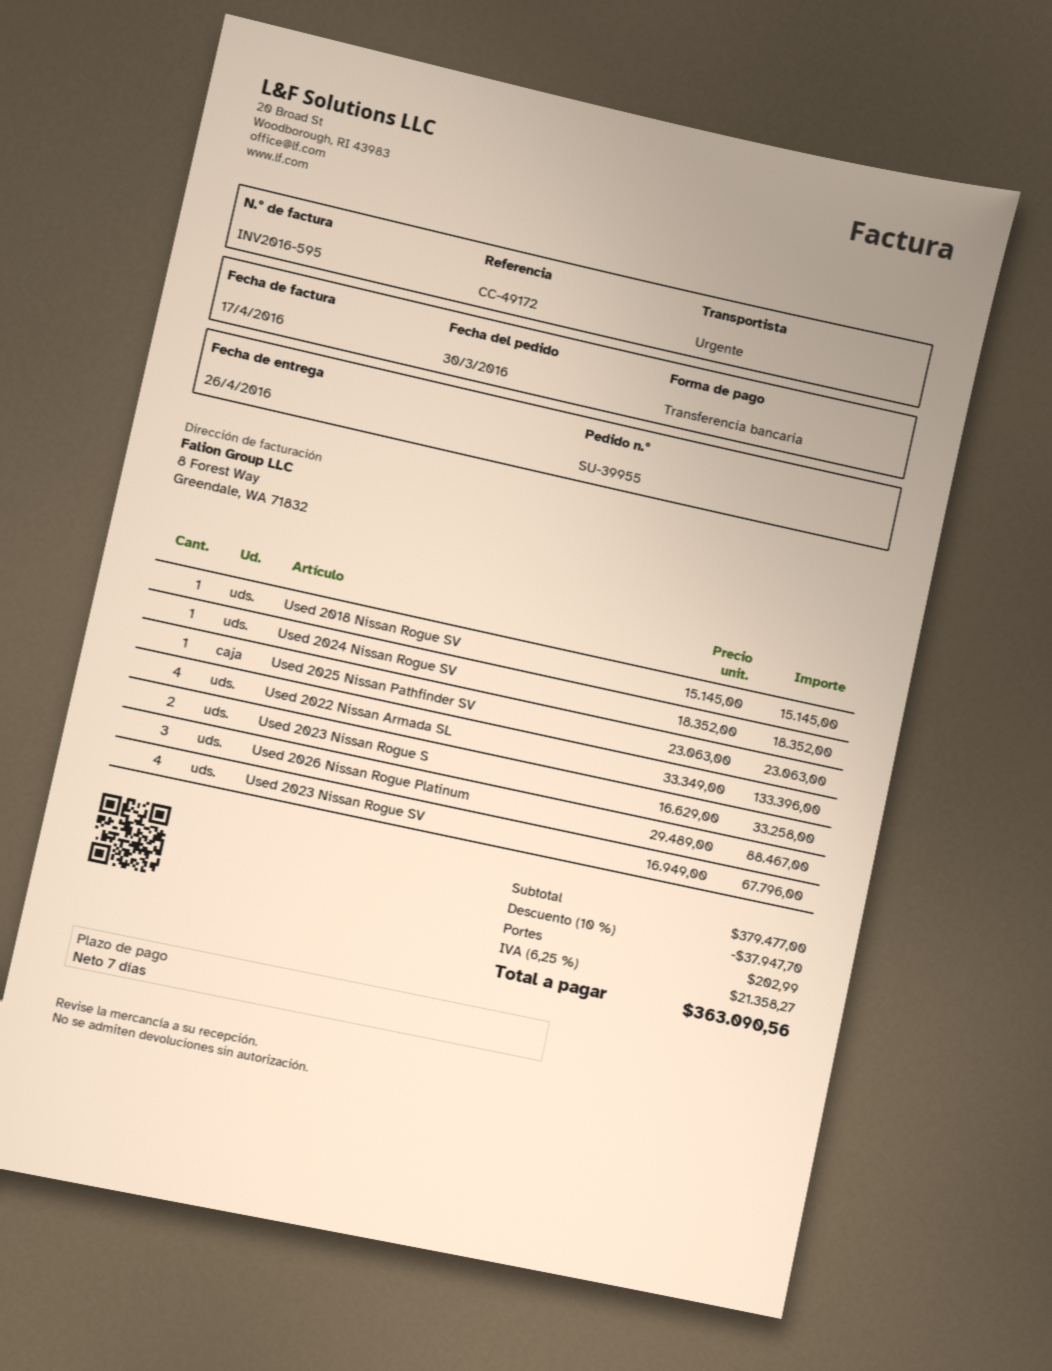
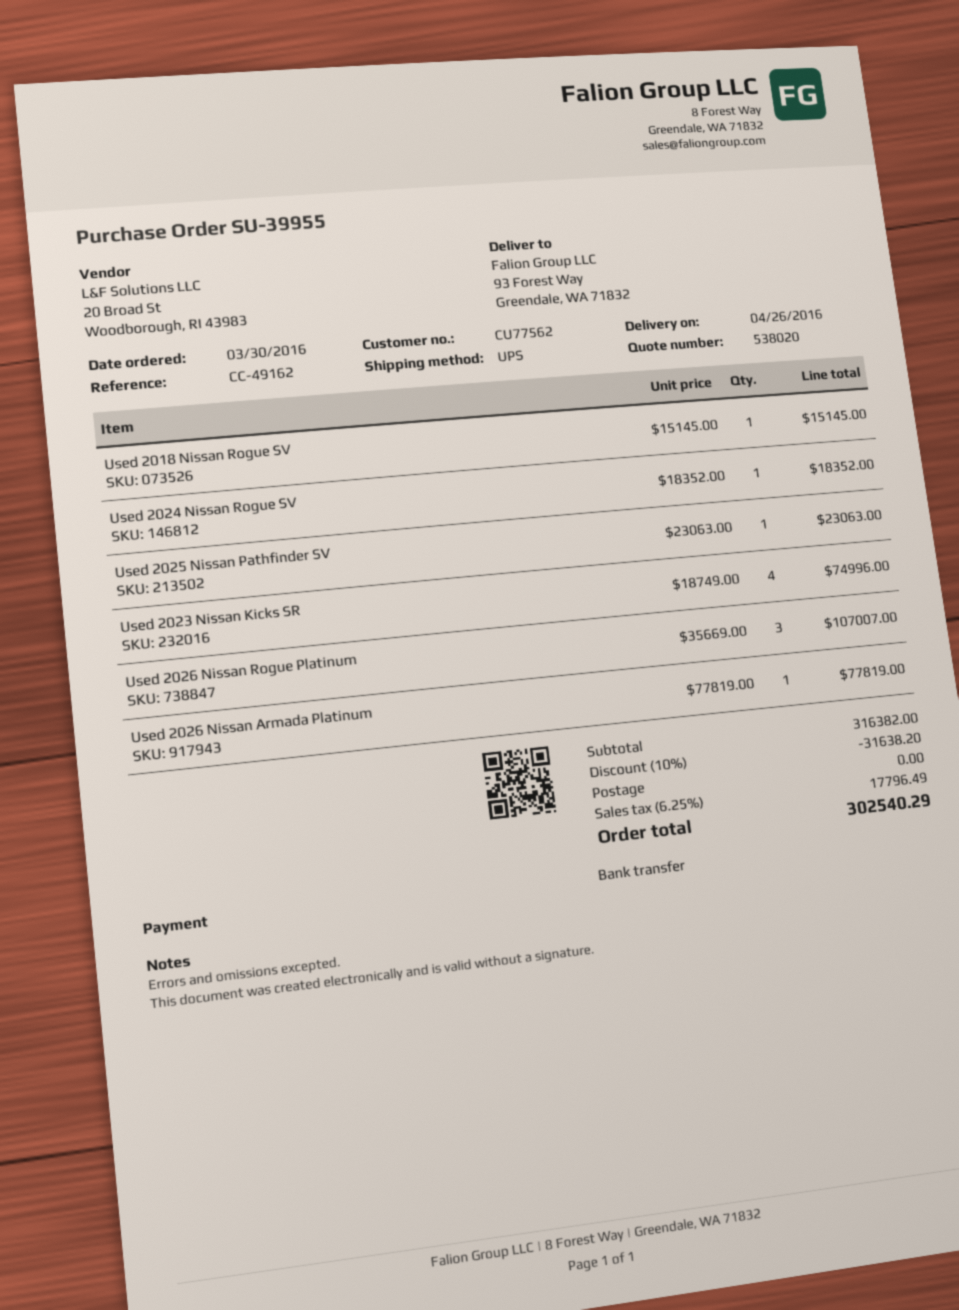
reference: CC-49172 -> CC-49162
shipping method: express -> UPS
Used 2022 Nissan Armada SL: 4 x 33349.00 = 133396.00 -> none
Used 2023 Nissan Rogue S: 2 x 16629.00 = 33258.00 -> none
Used 2026 Nissan Rogue Platinum: 3 x 29489.00 = 88467.00 -> 3 x 35669.00 = 107007.00
Used 2023 Nissan Rogue SV: 4 x 16949.00 = 67796.00 -> none
Used 2023 Nissan Kicks SR: none -> 4 x 18749.00 = 74996.00
Used 2026 Nissan Armada Platinum: none -> 1 x 77819.00 = 77819.00
subtotal: 379477.00 -> 316382.00
discount: 10% = 37947.70 -> 10% = 31638.20
shipping: 202.99 -> 0.00
tax: 6.25% = 21358.27 -> 6.25% = 17796.49
total: 363090.56 -> 302540.29

